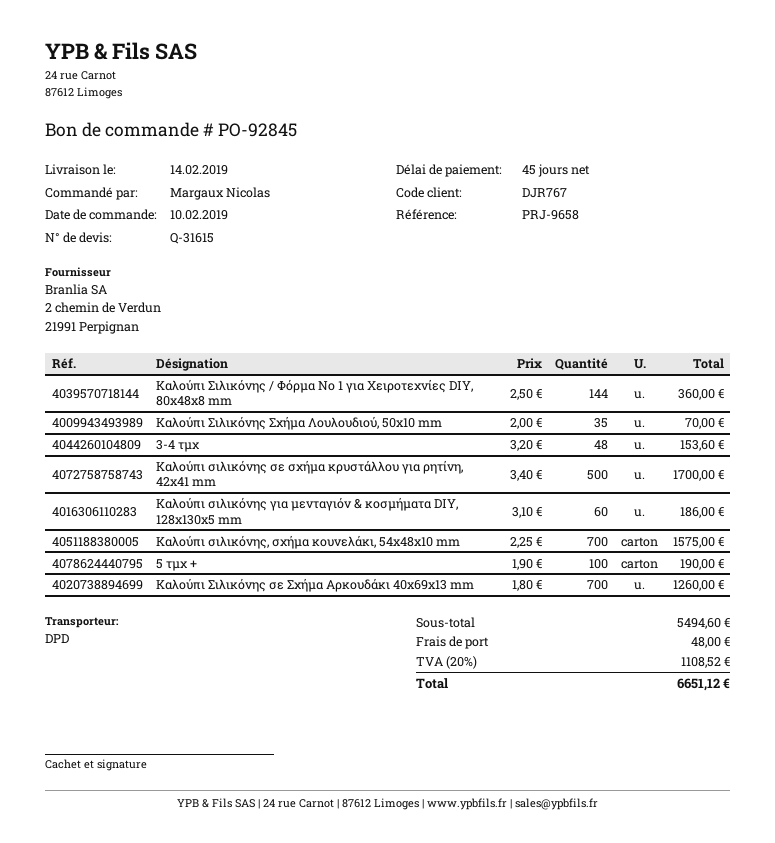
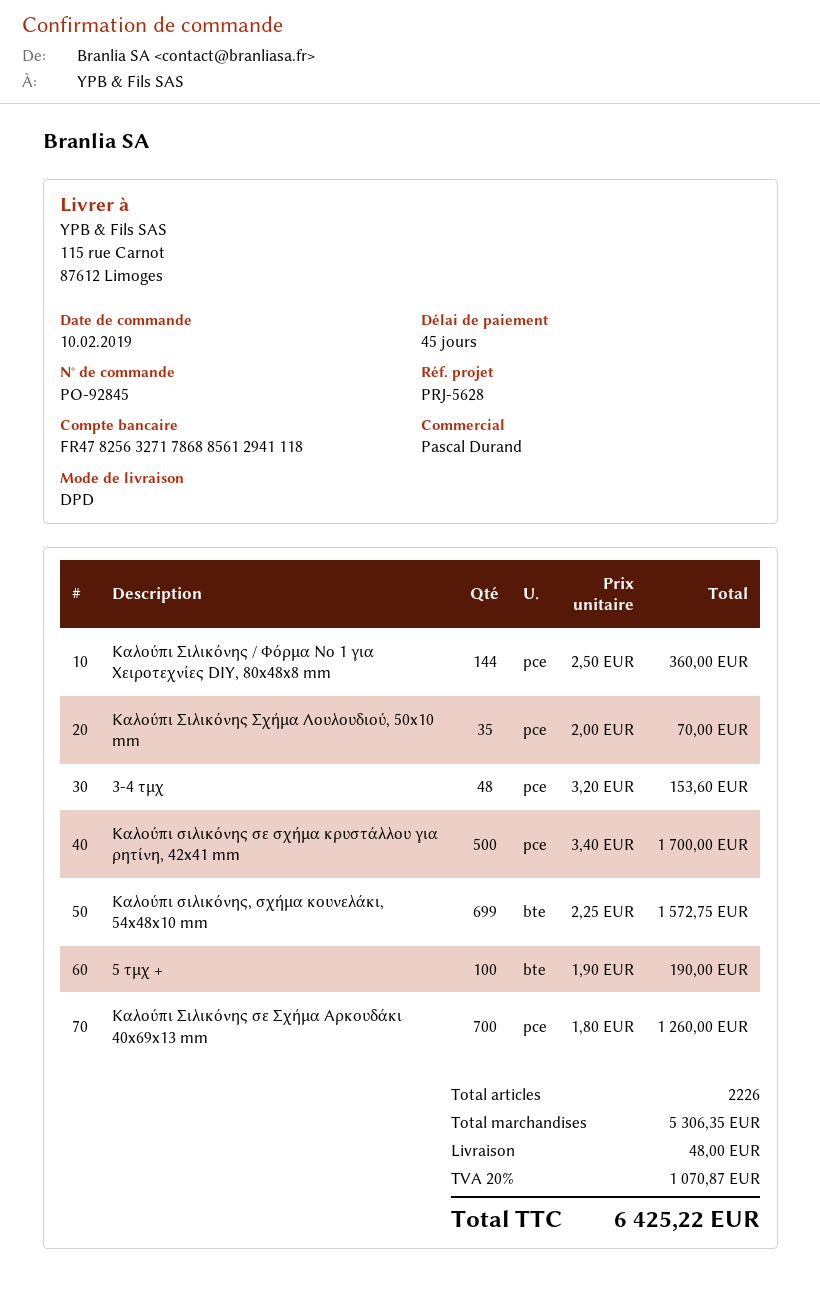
reference: PRJ-9658 -> PRJ-5628
Καλούπι σιλικόνης για μενταγιόν & κοσμήματα DIY, 128x130x5 mm: 60 x 3.10 = 186.00 -> none
Καλούπι σιλικόνης, σχήμα κουνελάκι, 54x48x10 mm: 700 x 2.25 = 1575.00 -> 699 x 2.25 = 1572.75
subtotal: 5494.60 -> 5306.35
tax: 20% = 1108.52 -> 20% = 1070.87
total: 6651.12 -> 6425.22

